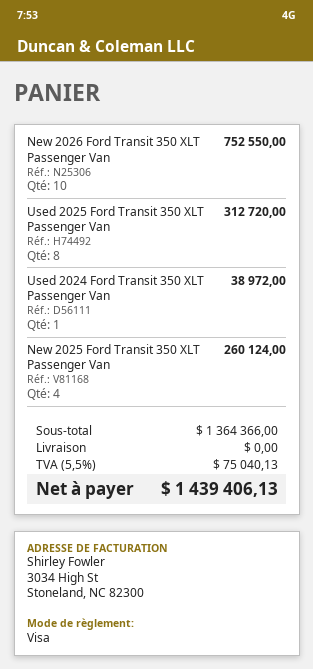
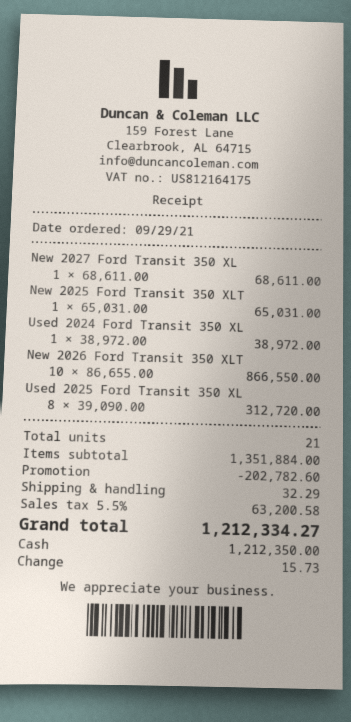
payment method: Visa -> cash
New 2026 Ford Transit 350 XLT Passenger Van: 10 for 752550.00 -> 10 for 866550.00
New 2025 Ford Transit 350 XLT Passenger Van: 4 for 260124.00 -> 1 for 65031.00
New 2027 Ford Transit 350 XL: none -> 1 for 68611.00
subtotal: 1364366.00 -> 1351884.00
discount: none -> 202782.60
shipping: 0.00 -> 32.29
tax: 5.5% = 75040.13 -> 5.5% = 63200.58
total: 1439406.13 -> 1212334.27

